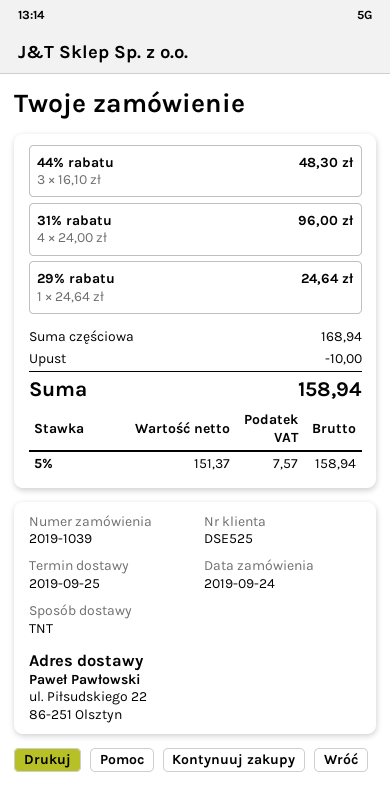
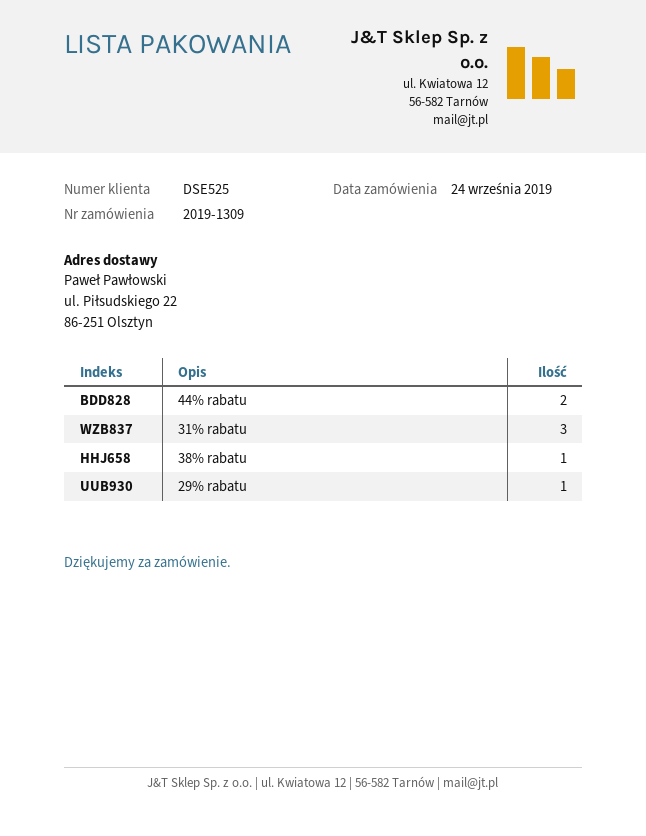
order number: 2019-1039 -> 2019-1309
44% rabatu: 3 -> 2
31% rabatu: 4 -> 3
38% rabatu: none -> 1

